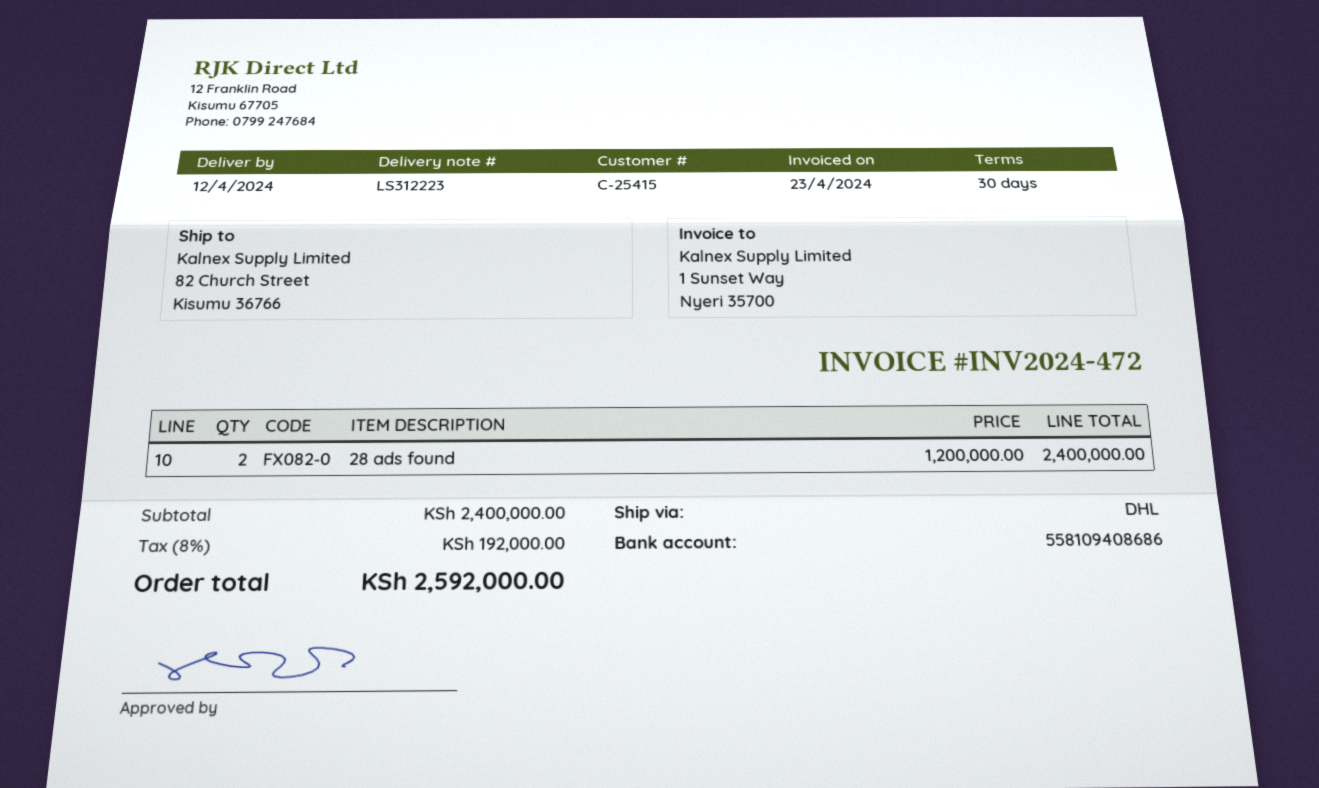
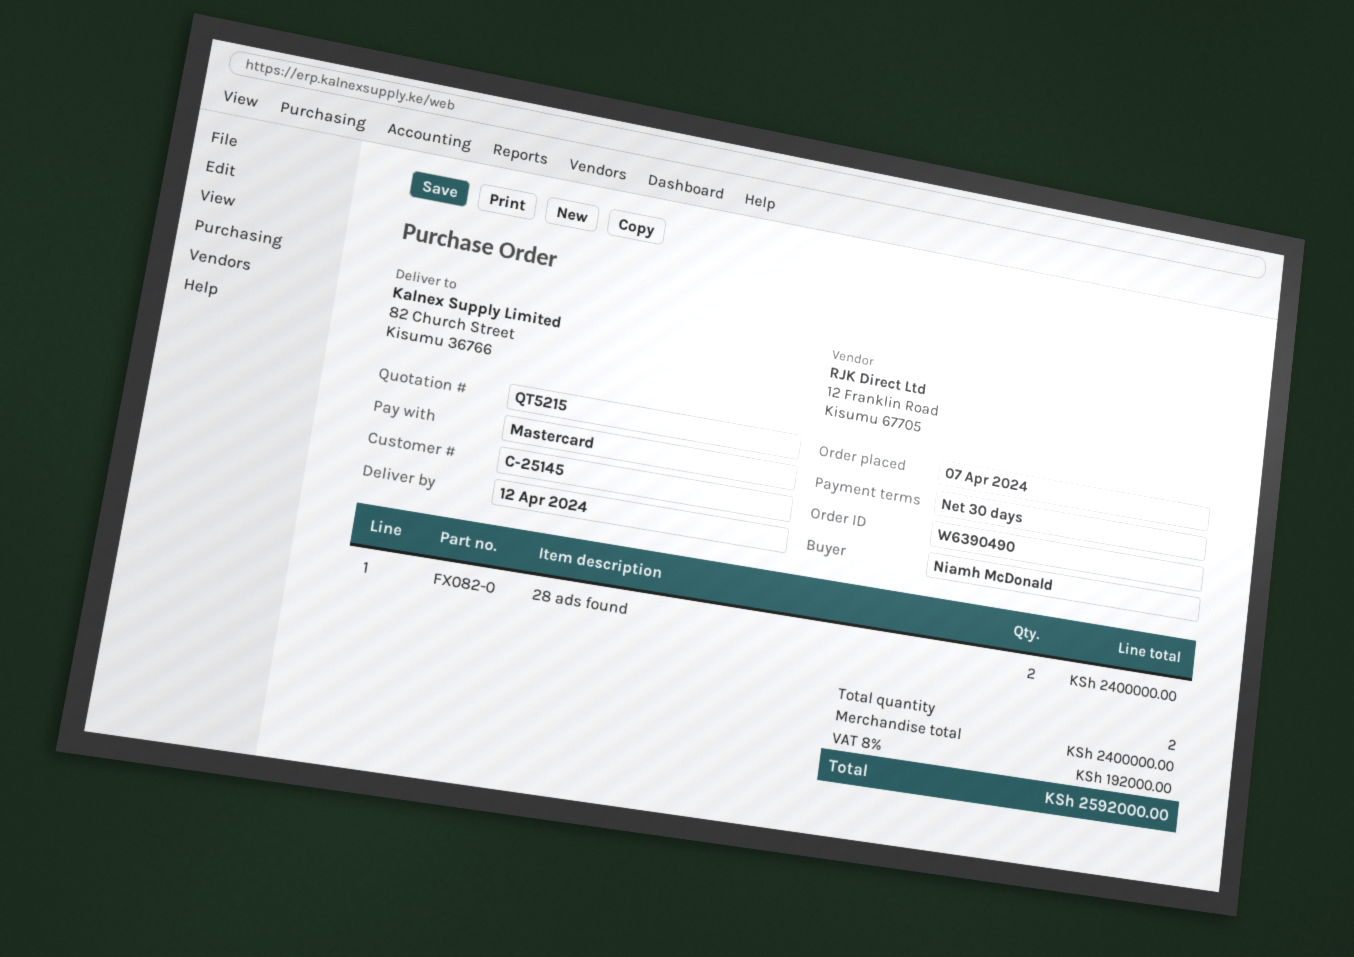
customer number: C-25415 -> C-25145

